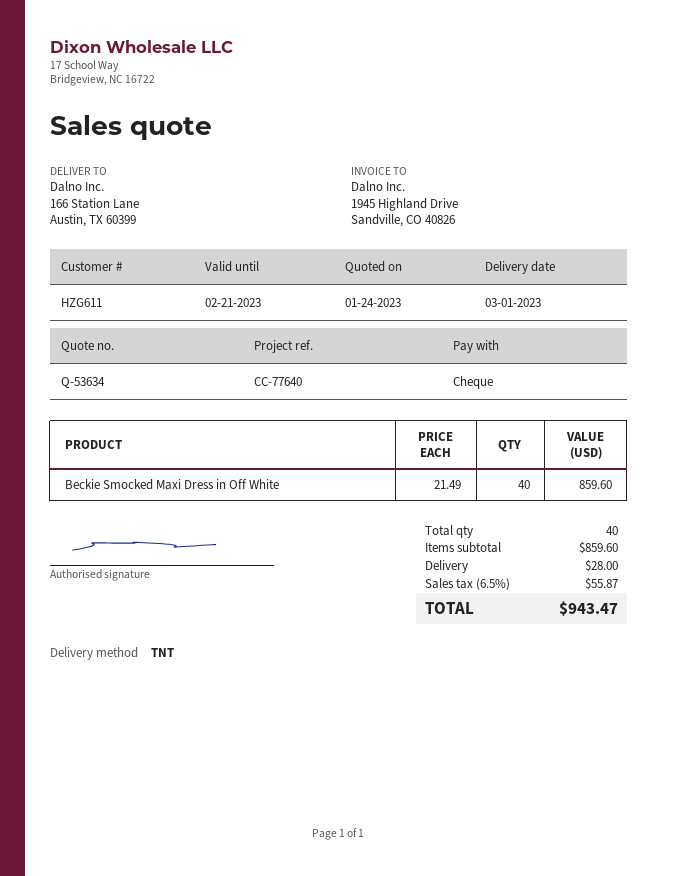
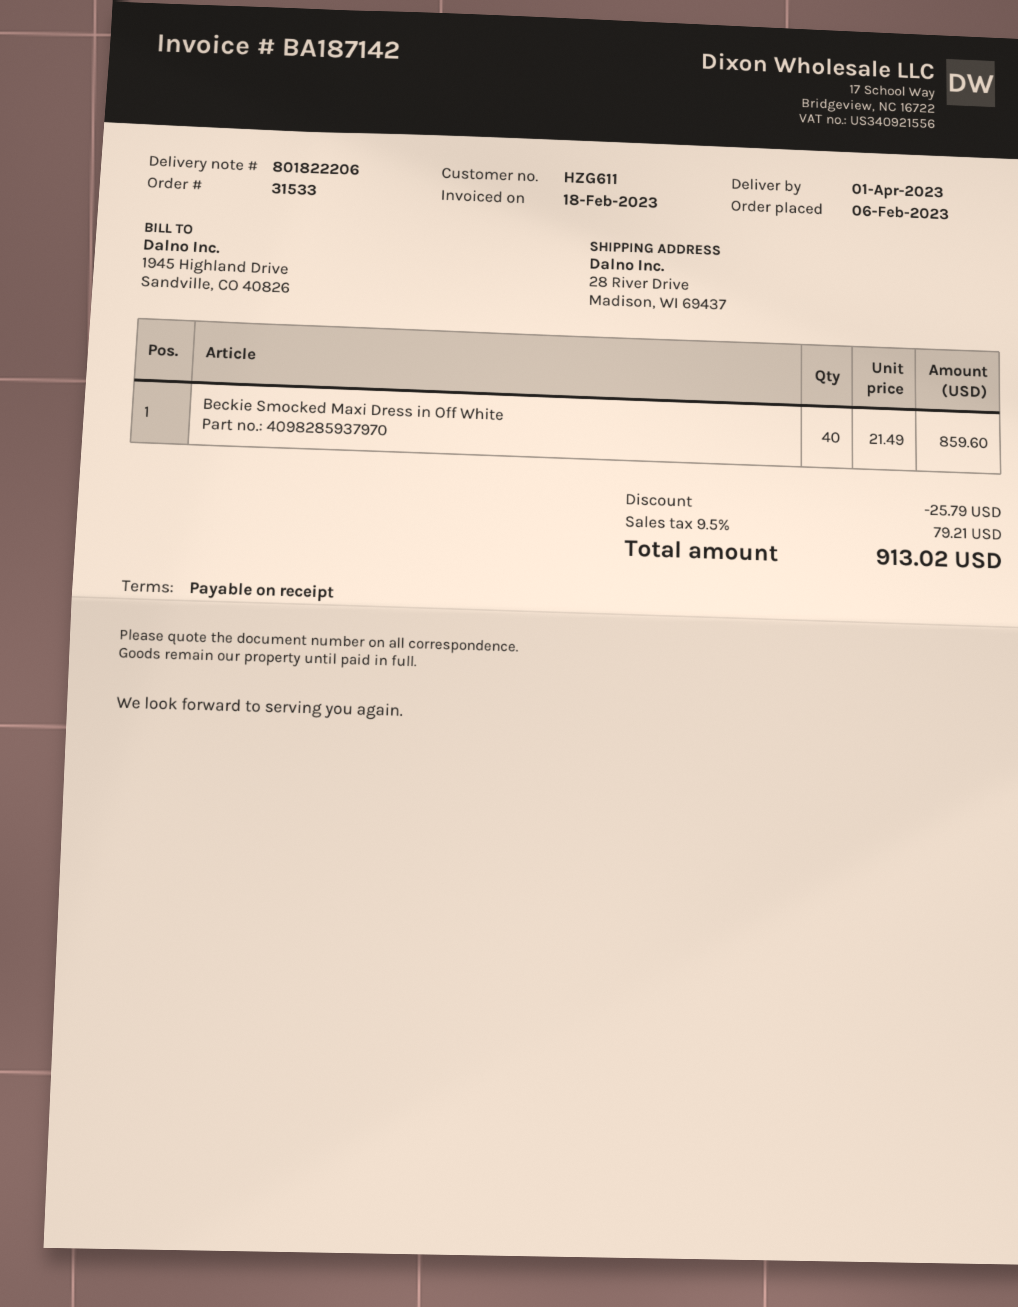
delivery date: 2023-03-01 -> 2023-04-01
ship to: 166 Station Lane, Austin, TX 60399 -> 28 River Drive, Madison, WI 69437
discount: none -> 25.79
shipping: 28.00 -> none
tax: 6.5% = 55.87 -> 9.5% = 79.21
total: 943.47 -> 913.02

